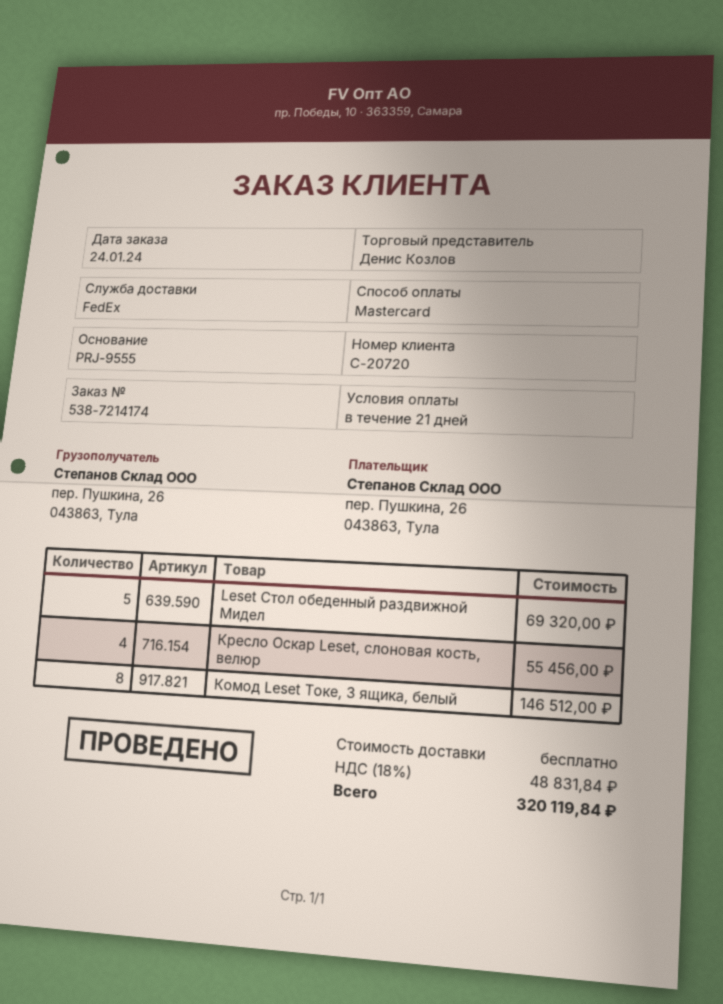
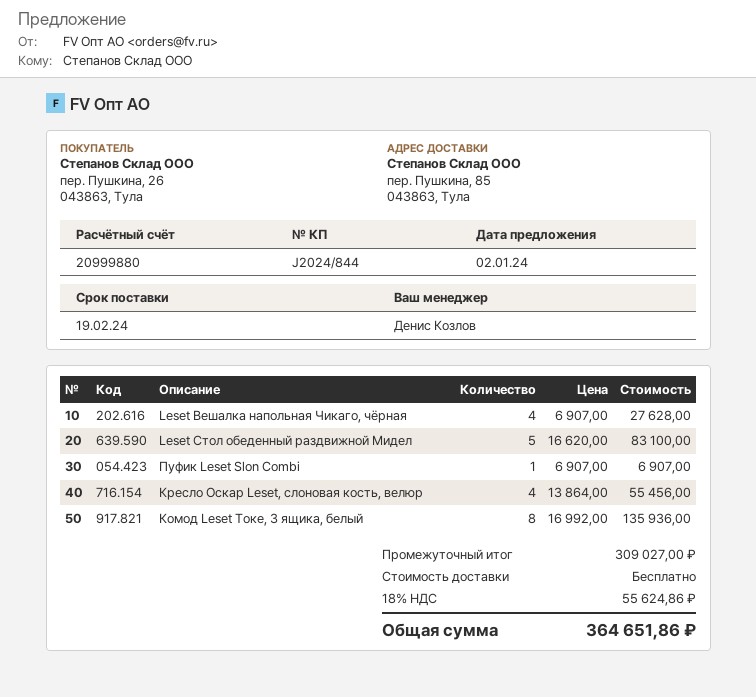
ship to: пер. Пушкина, 26, 043863, Тула -> пер. Пушкина, 85, 043863, Тула
Leset Стол обеденный раздвижной Мидел: 5 for 69320.00 -> 5 for 83100.00
Комод Leset Токе, 3 ящика, белый: 8 for 146512.00 -> 8 for 135936.00
Leset Вешалка напольная Чикаго, чёрная: none -> 4 for 27628.00
Пуфик Leset Slon Combi: none -> 1 for 6907.00
tax: 18% = 48831.84 -> 18% = 55624.86
total: 320119.84 -> 364651.86

